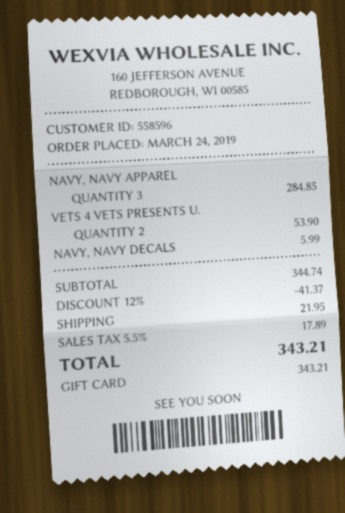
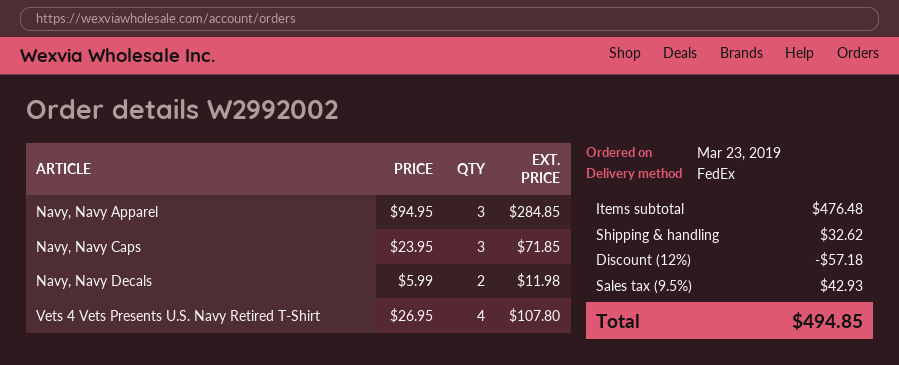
order date: 2019-03-24 -> 2019-03-23
VETS 4 VETS PRESENTS U.: 2 for 53.90 -> 4 for 107.80
NAVY, NAVY DECALS: 1 for 5.99 -> 2 for 11.98
Navy, Navy Caps: none -> 3 for 71.85
subtotal: 344.74 -> 476.48
discount: 12% = 41.37 -> 12% = 57.18
shipping: 21.95 -> 32.62
tax: 5.5% = 17.89 -> 9.5% = 42.93
total: 343.21 -> 494.85

